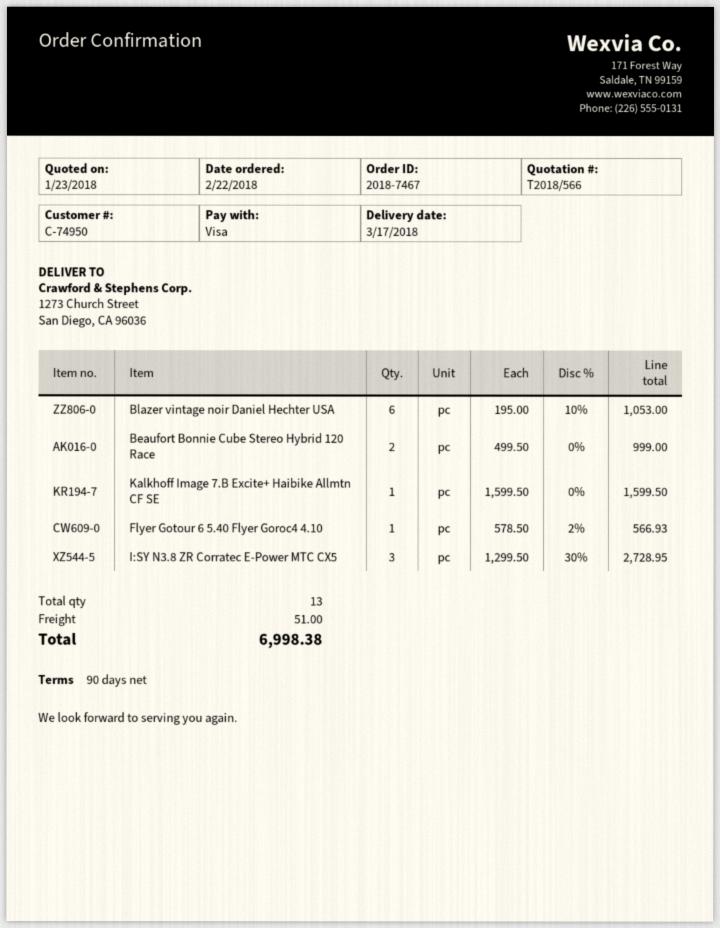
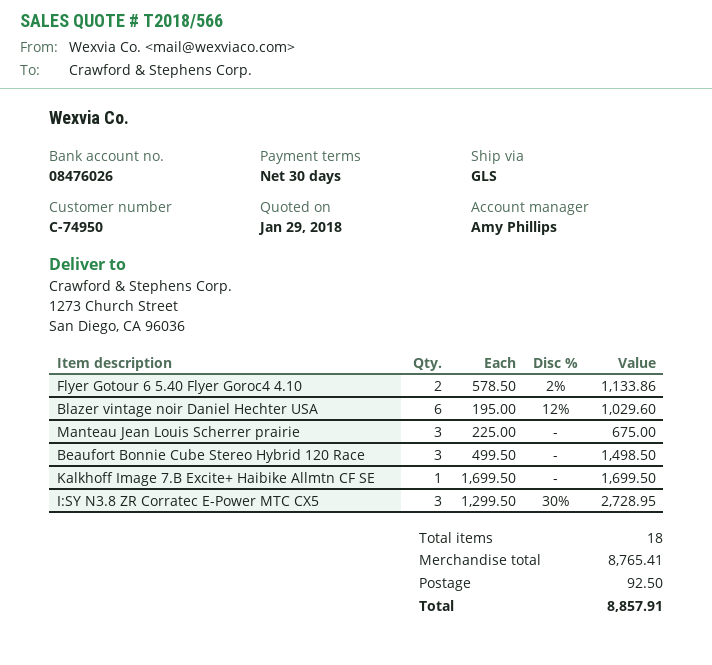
quote date: 2018-01-23 -> 2018-01-29
payment terms: 90 days -> 30 days
Blazer vintage noir Daniel Hechter USA: 6 x 195.00 - 10% = 1053.00 -> 6 x 195.00 - 12% = 1029.60
Beaufort Bonnie Cube Stereo Hybrid 120 Race: 2 x 499.50 = 999.00 -> 3 x 499.50 = 1498.50
Kalkhoff Image 7.B Excite+ Haibike Allmtn CF SE: 1 x 1599.50 = 1599.50 -> 1 x 1699.50 = 1699.50
Flyer Gotour 6 5.40 Flyer Goroc4 4.10: 1 x 578.50 - 2% = 566.93 -> 2 x 578.50 - 2% = 1133.86
Manteau Jean Louis Scherrer prairie: none -> 3 x 225.00 = 675.00
total quantity: 13 -> 18
shipping: 51.00 -> 92.50
total: 6998.38 -> 8857.91

